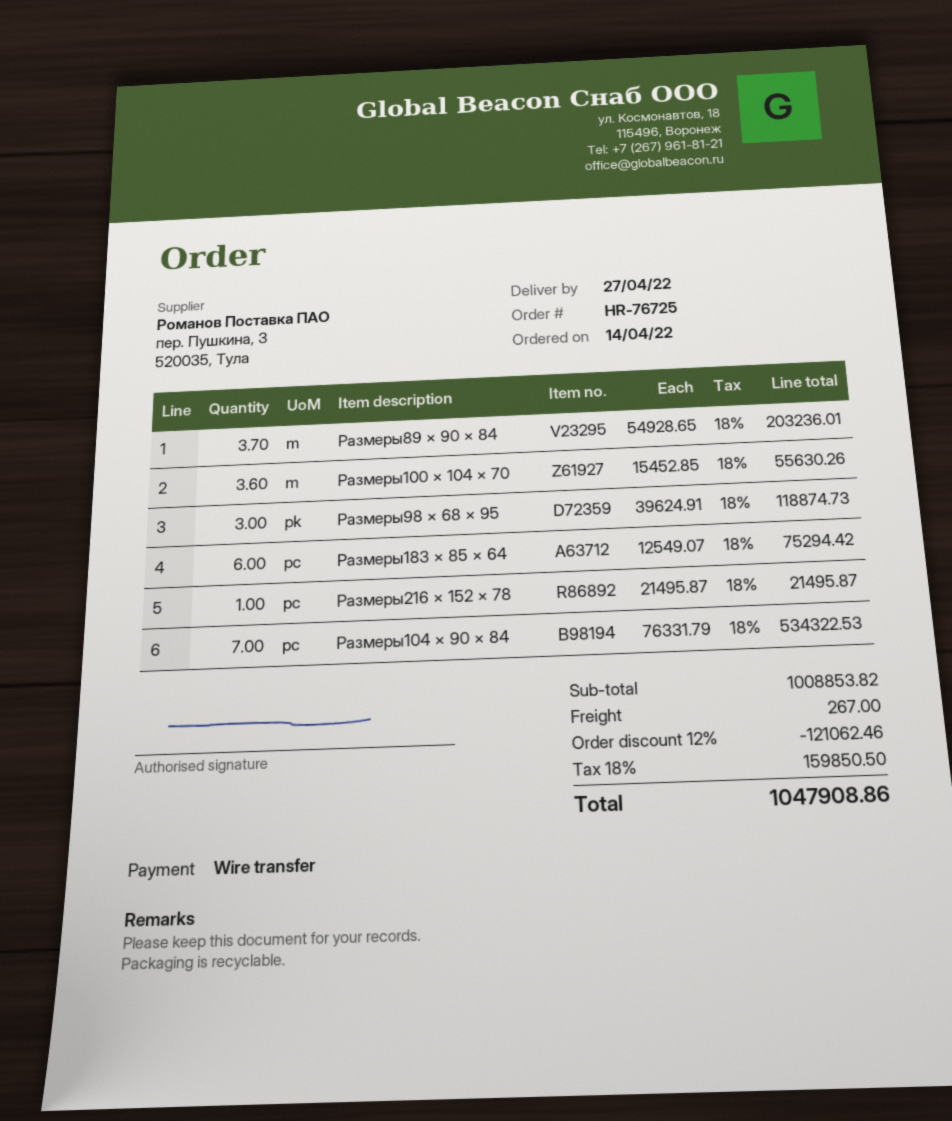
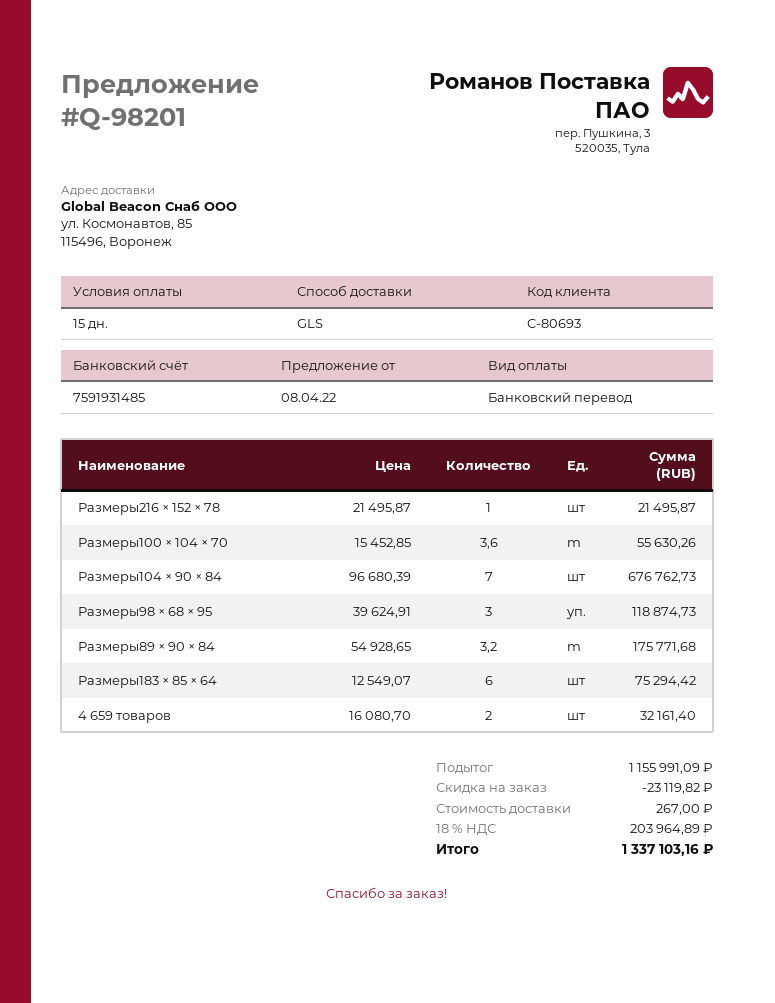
Размеры89 × 90 × 84: 3.7 x 54928.65 = 203236.01 -> 3.2 x 54928.65 = 175771.68
Размеры104 × 90 × 84: 7 x 76331.79 = 534322.53 -> 7 x 96680.39 = 676762.73
4 659 товаров: none -> 2 x 16080.70 = 32161.40
subtotal: 1008853.82 -> 1155991.09
discount: 121062.46 -> 23119.82
tax: 18% = 159850.50 -> 18% = 203964.89
total: 1047908.86 -> 1337103.16

